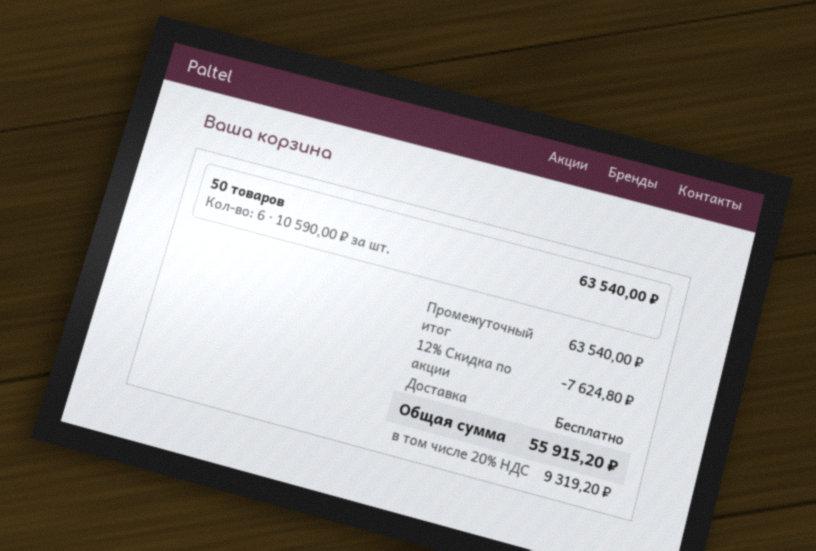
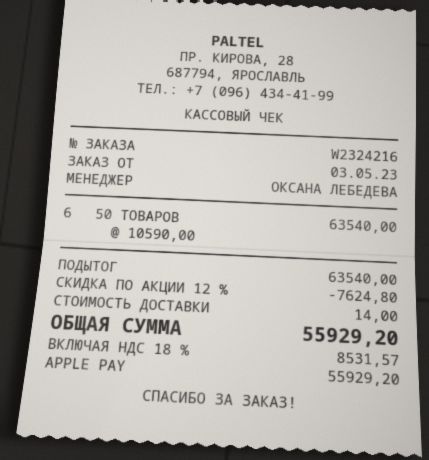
shipping: 0.00 -> 14.00
tax: 20% = 9319.20 -> 18% = 8531.57
total: 55915.20 -> 55929.20

